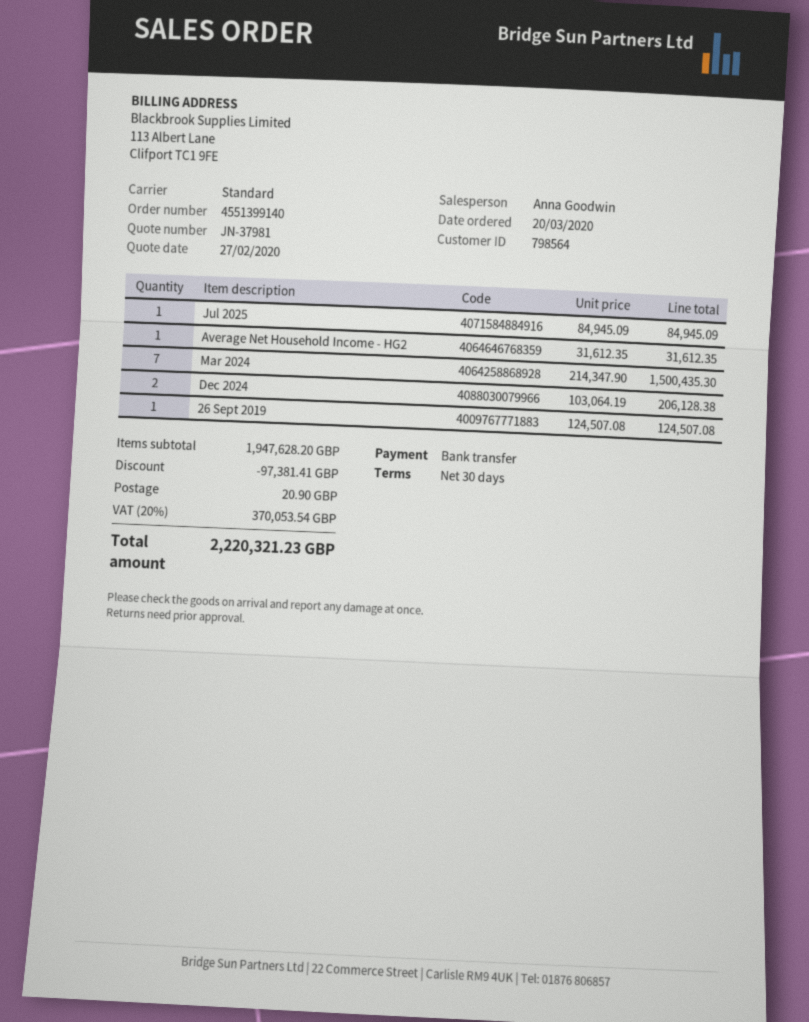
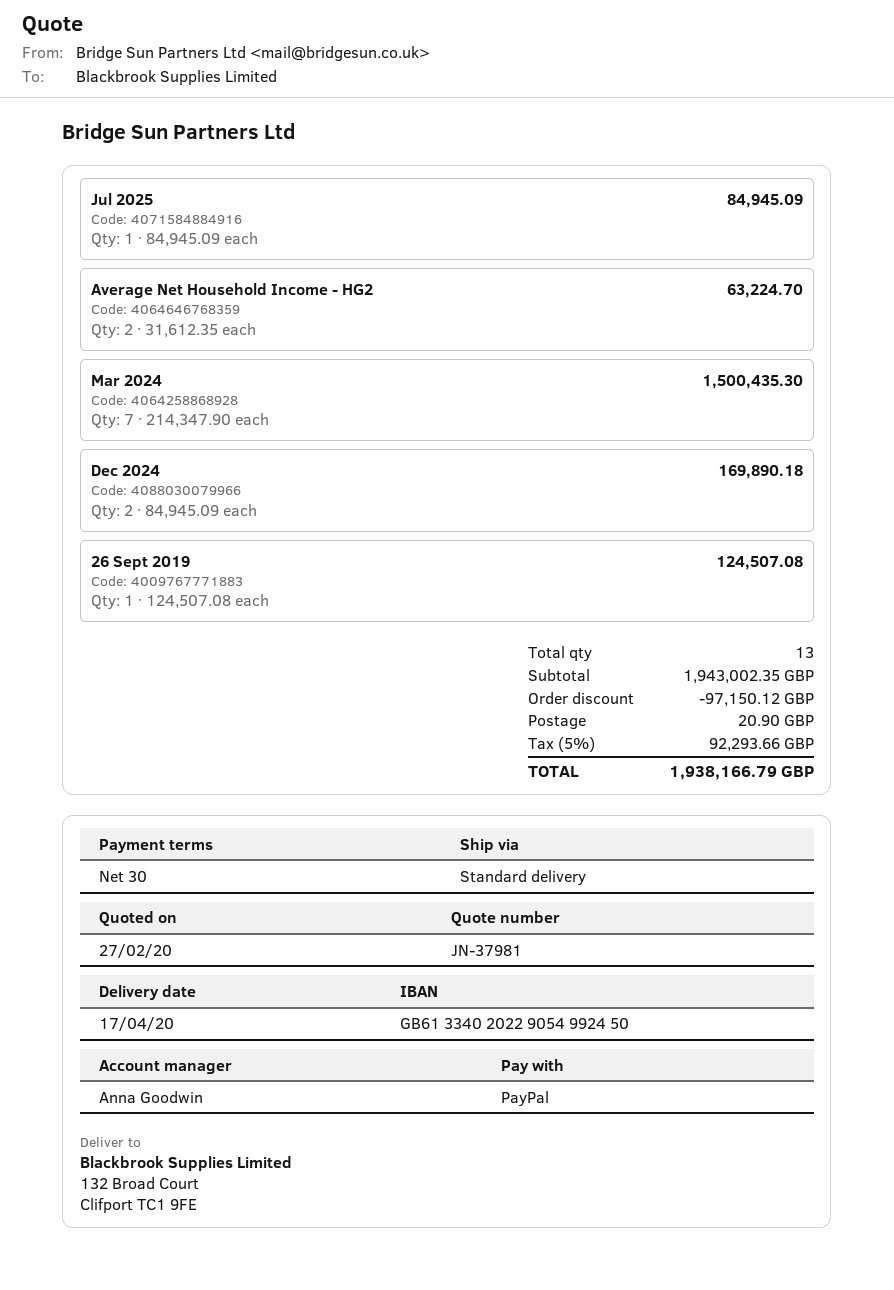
payment method: bank transfer -> PayPal
Average Net Household Income - HG2: 1 x 31612.35 = 31612.35 -> 2 x 31612.35 = 63224.70
Dec 2024: 2 x 103064.19 = 206128.38 -> 2 x 84945.09 = 169890.18
subtotal: 1947628.20 -> 1943002.35
discount: 97381.41 -> 97150.12
tax: 20% = 370053.54 -> 5% = 92293.66
total: 2220321.23 -> 1938166.79

